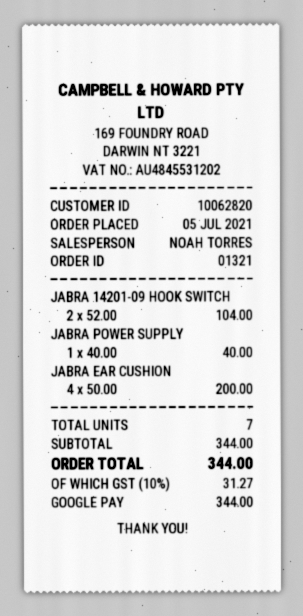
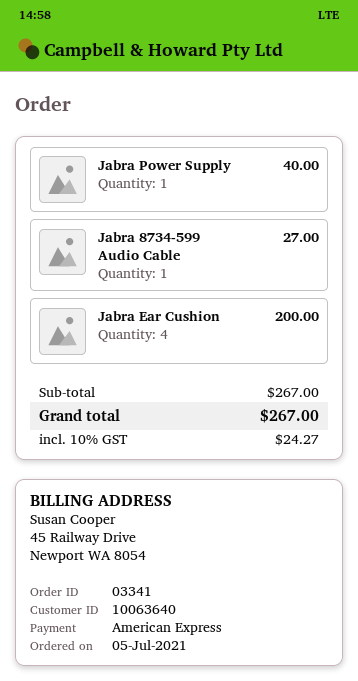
order number: 01321 -> 03341
customer number: 10062820 -> 10063640
payment method: Google Pay -> American Express
JABRA 14201-09 HOOK SWITCH: 2 for 104.00 -> none
Jabra 8734-599 Audio Cable: none -> 1 for 27.00
subtotal: 344.00 -> 267.00
tax: 10% = 31.27 -> 10% = 24.27
total: 344.00 -> 267.00

